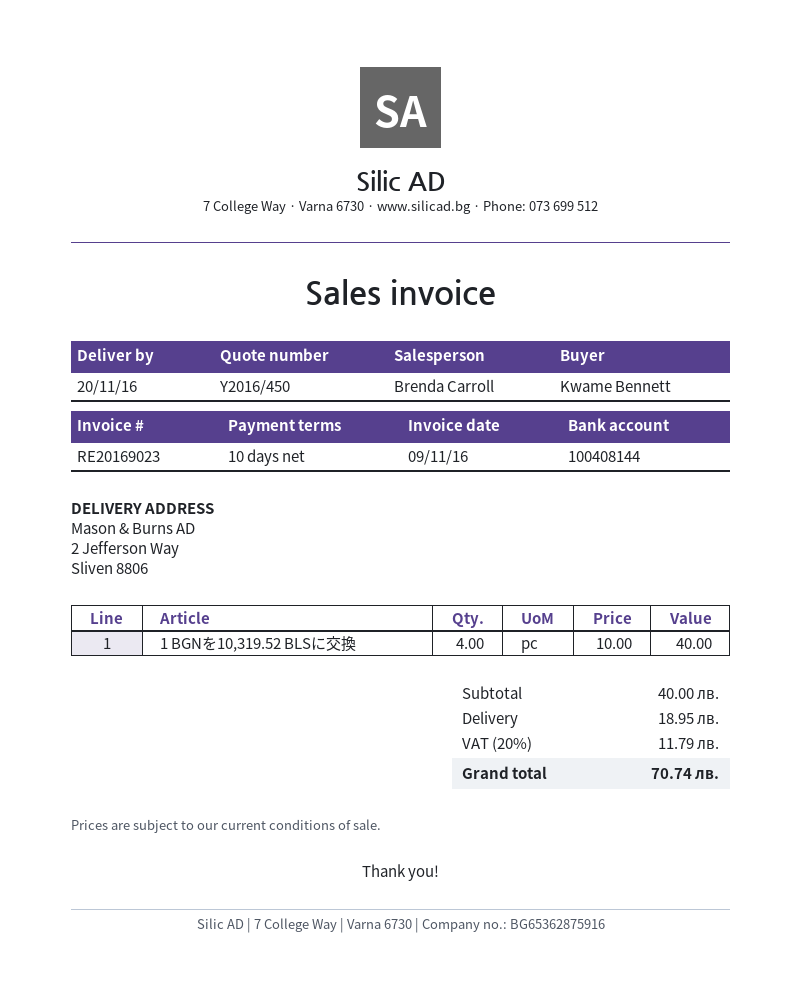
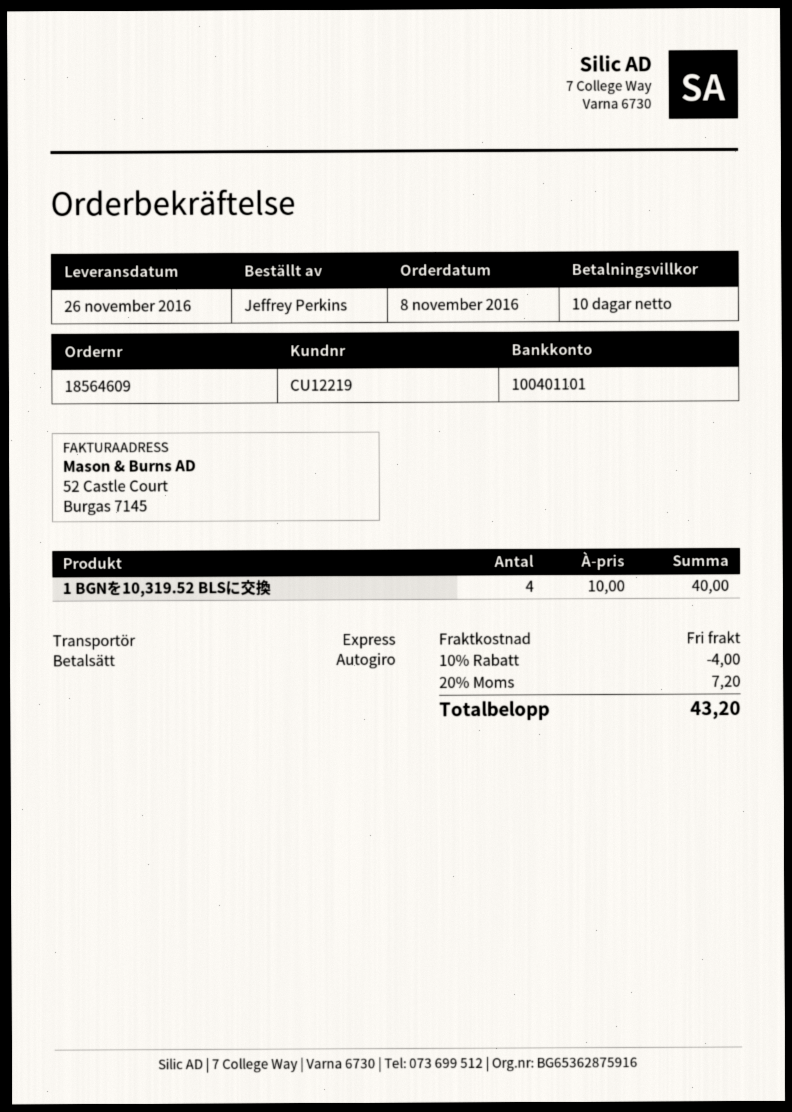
delivery date: 2016-11-20 -> 2016-11-26
ordered by: Kwame Bennett -> Jeffrey Perkins
bank account: 100408144 -> 100401101
discount: none -> 10% = 4.00
shipping: 18.95 -> 0.00
tax: 20% = 11.79 -> 20% = 7.20
total: 70.74 -> 43.20

